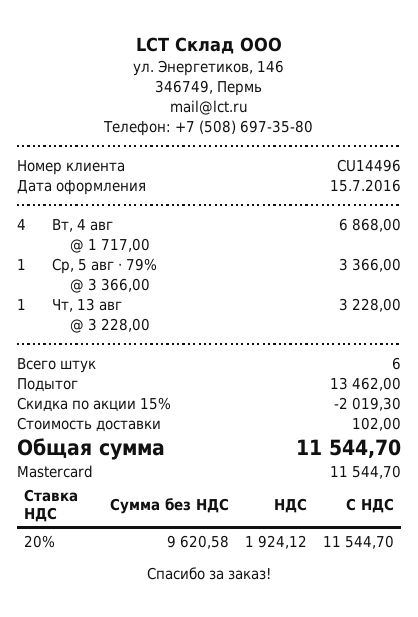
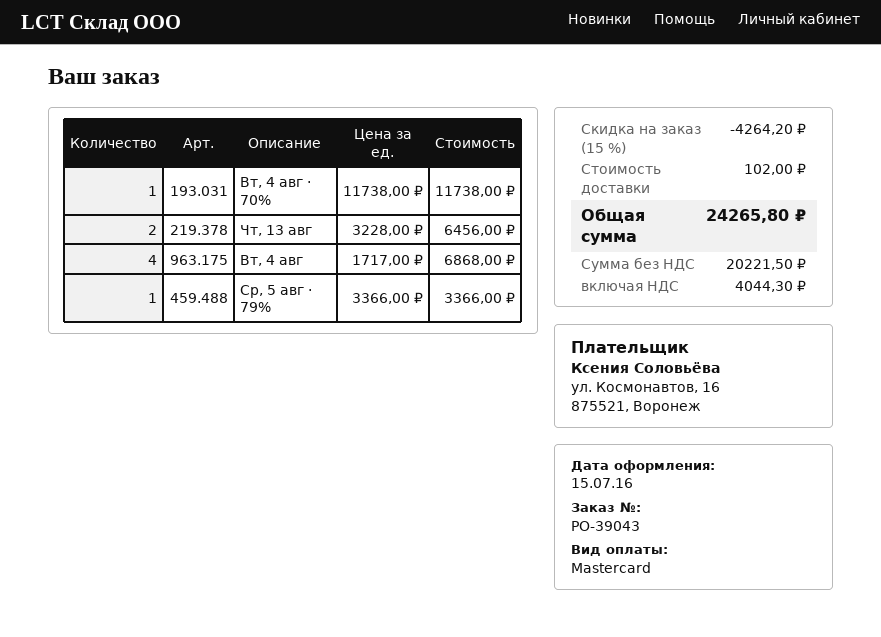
Чт, 13 авг: 1 x 3228.00 = 3228.00 -> 2 x 3228.00 = 6456.00
Вт, 4 авг · 70%: none -> 1 x 11738.00 = 11738.00
discount: 15% = 2019.30 -> 15% = 4264.20
net: 9620.58 -> 20221.50
tax: 1924.12 -> 4044.30
total: 11544.70 -> 24265.80

